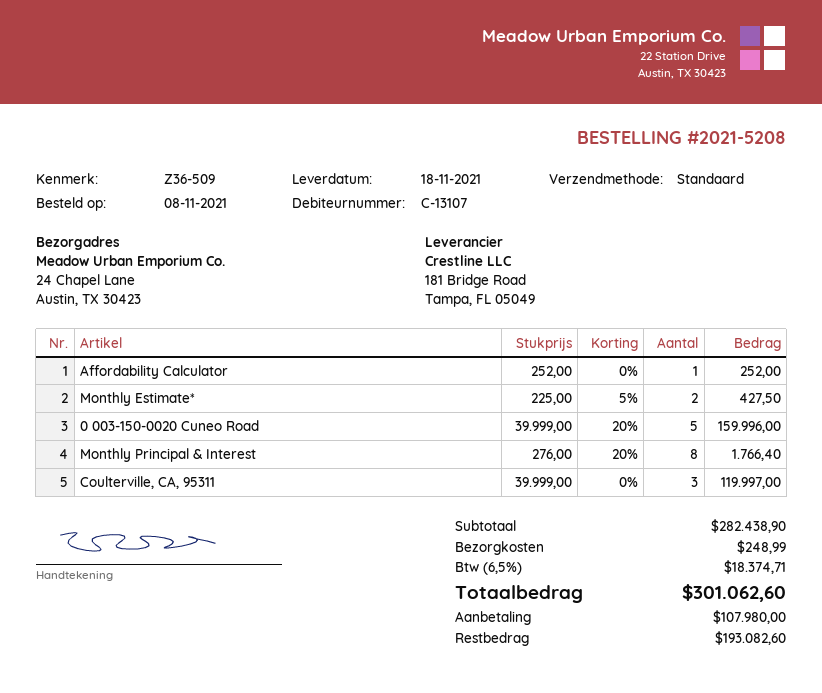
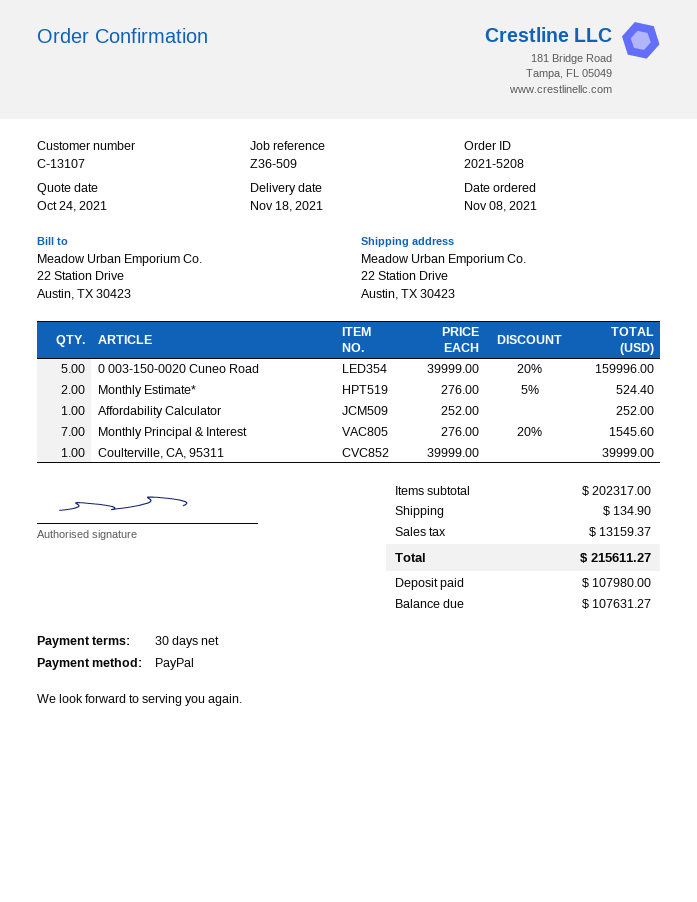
ship to: 24 Chapel Lane, Austin, TX 30423 -> 22 Station Drive, Austin, TX 30423
Monthly Estimate*: 2 x 225.00 - 5% = 427.50 -> 2 x 276.00 - 5% = 524.40
Monthly Principal & Interest: 8 x 276.00 - 20% = 1766.40 -> 7 x 276.00 - 20% = 1545.60
Coulterville, CA, 95311: 3 x 39999.00 = 119997.00 -> 1 x 39999.00 = 39999.00
subtotal: 282438.90 -> 202317.00
shipping: 248.99 -> 134.90
tax: 18374.71 -> 13159.37
total: 301062.60 -> 215611.27
balance: 193082.60 -> 107631.27

